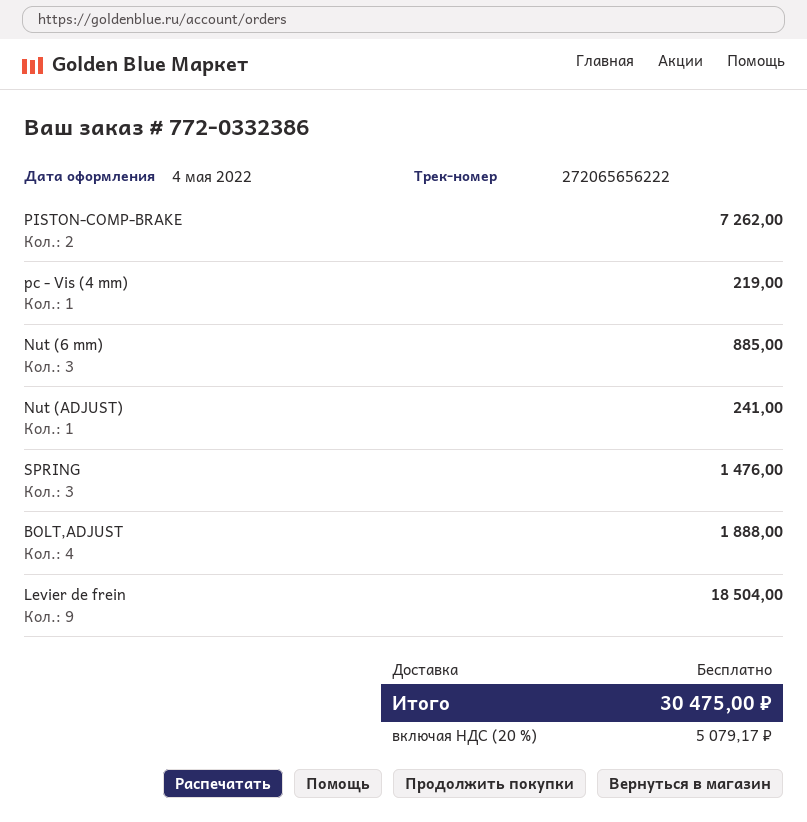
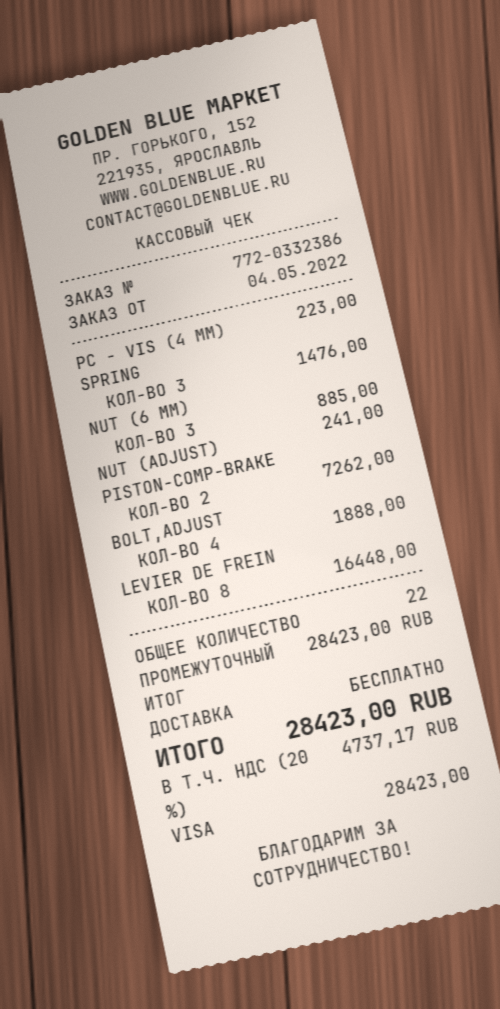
pc - Vis (4 mm): 1 for 219.00 -> 1 for 223.00
Levier de frein: 9 for 18504.00 -> 8 for 16448.00
tax: 20% = 5079.17 -> 20% = 4737.17
total: 30475.00 -> 28423.00

